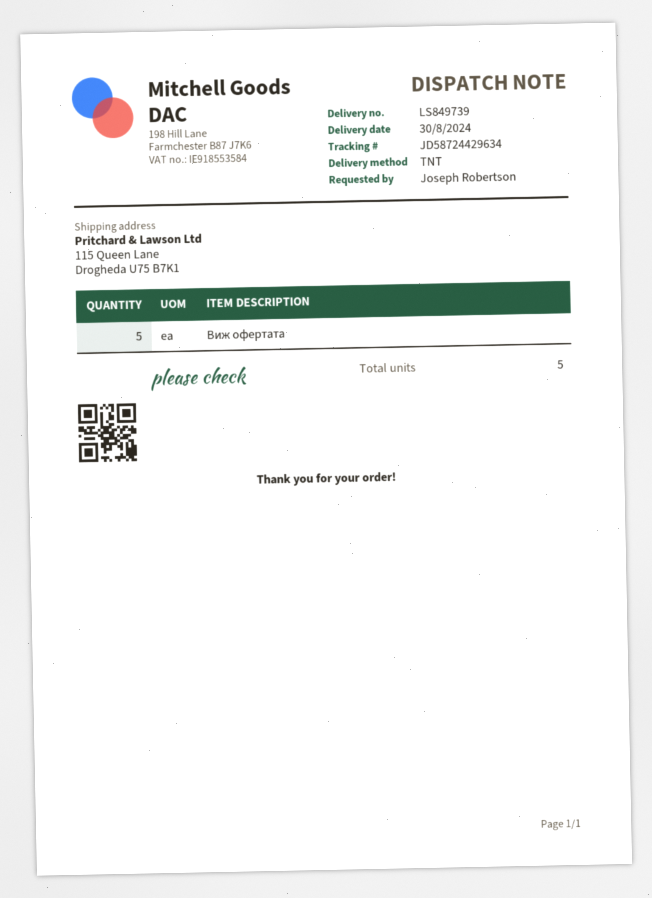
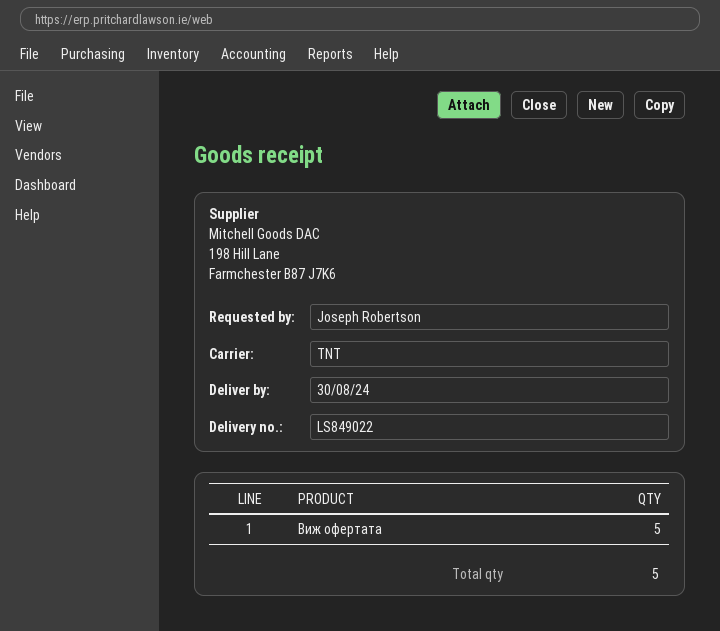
delivery note number: LS849739 -> LS849022

